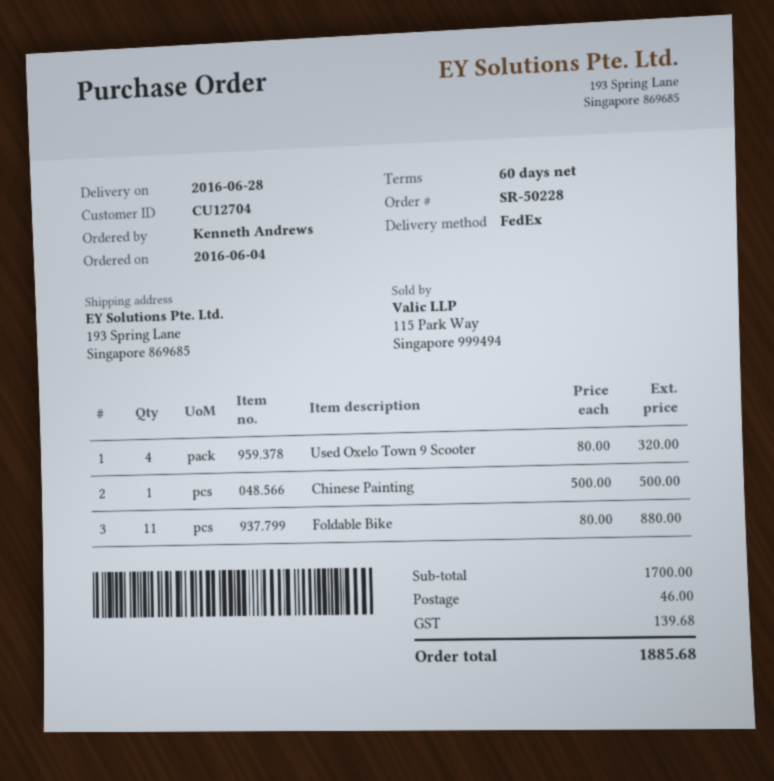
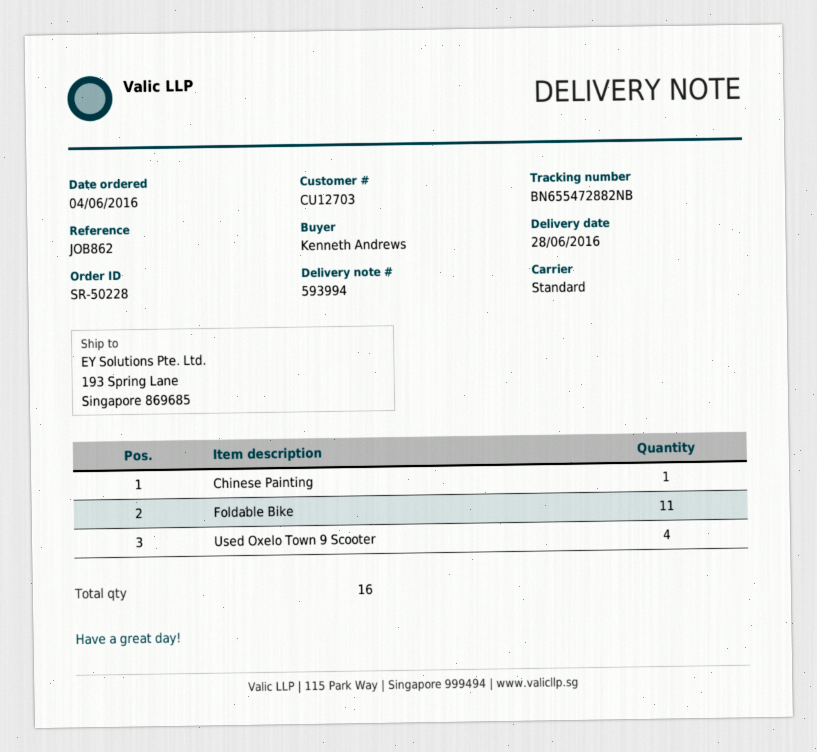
customer number: CU12704 -> CU12703
shipping method: FedEx -> standard

